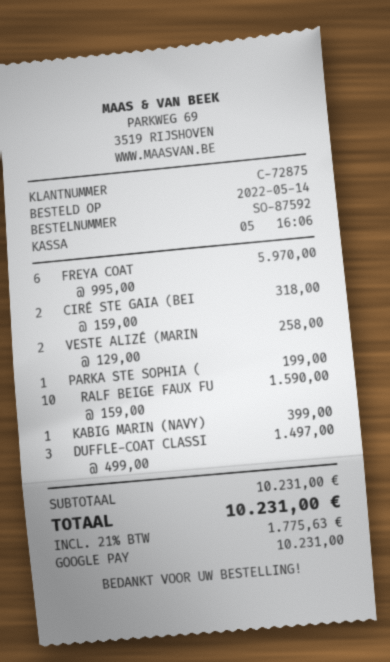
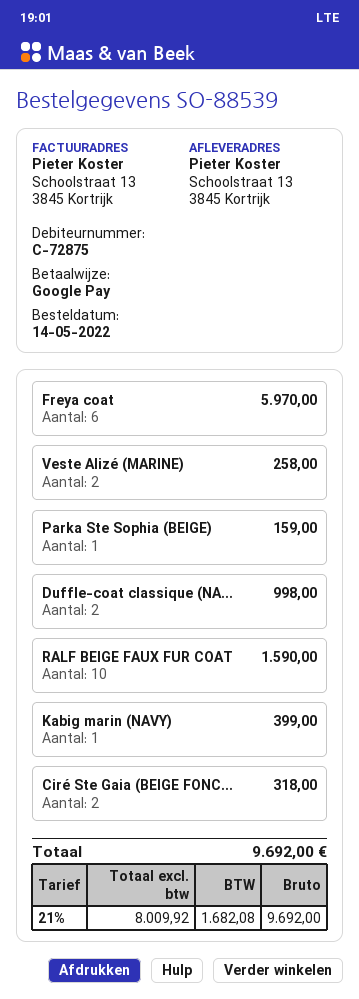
order number: SO-87592 -> SO-88539
PARKA STE SOPHIA (: 1 for 199.00 -> 1 for 159.00
DUFFLE-COAT CLASSI: 3 for 1497.00 -> 2 for 998.00
tax: 21% = 1775.63 -> 21% = 1682.08
total: 10231.00 -> 9692.00

